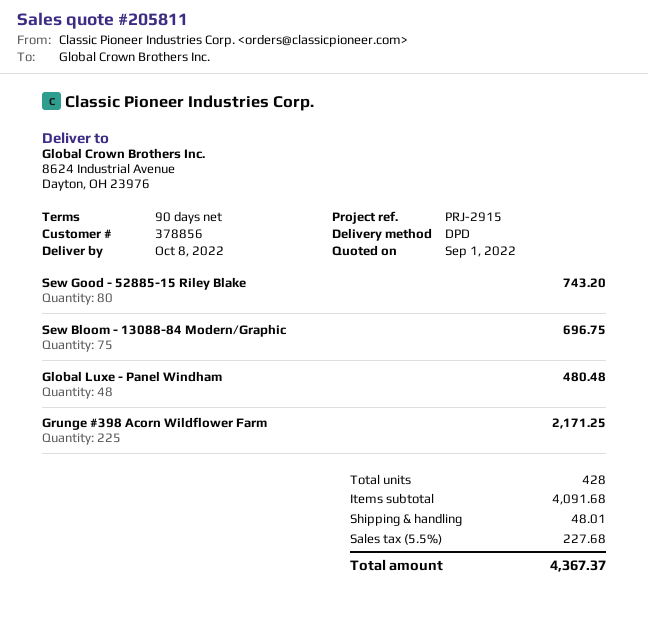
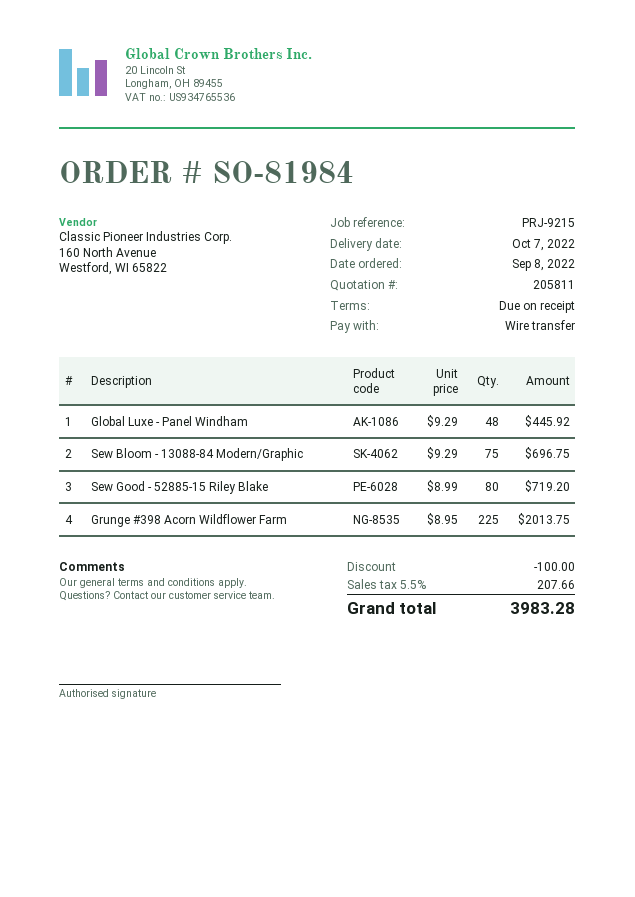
delivery date: 2022-10-08 -> 2022-10-07
payment terms: 90 days -> on receipt
reference: PRJ-2915 -> PRJ-9215
Sew Good - 52885-15 Riley Blake: 80 for 743.20 -> 80 for 719.20
Global Luxe - Panel Windham: 48 for 480.48 -> 48 for 445.92
Grunge #398 Acorn Wildflower Farm: 225 for 2171.25 -> 225 for 2013.75
discount: none -> 100.00
shipping: 48.01 -> none
tax: 5.5% = 227.68 -> 5.5% = 207.66
total: 4367.37 -> 3983.28

